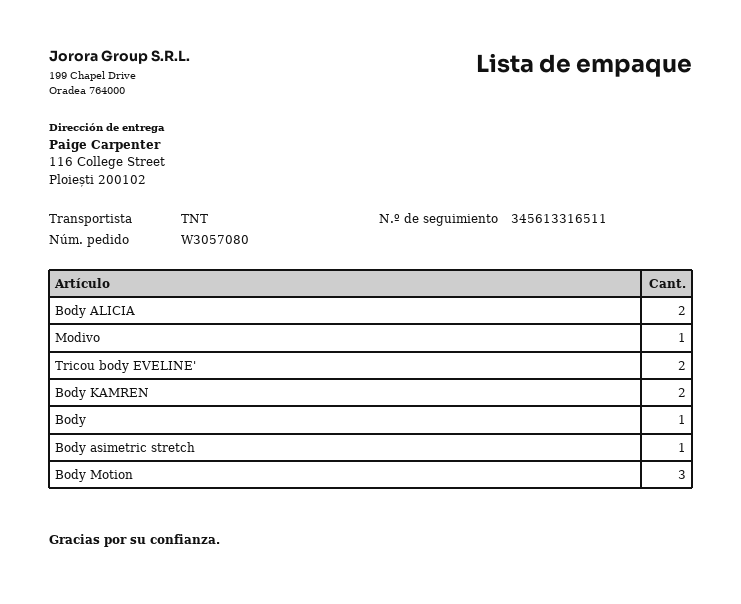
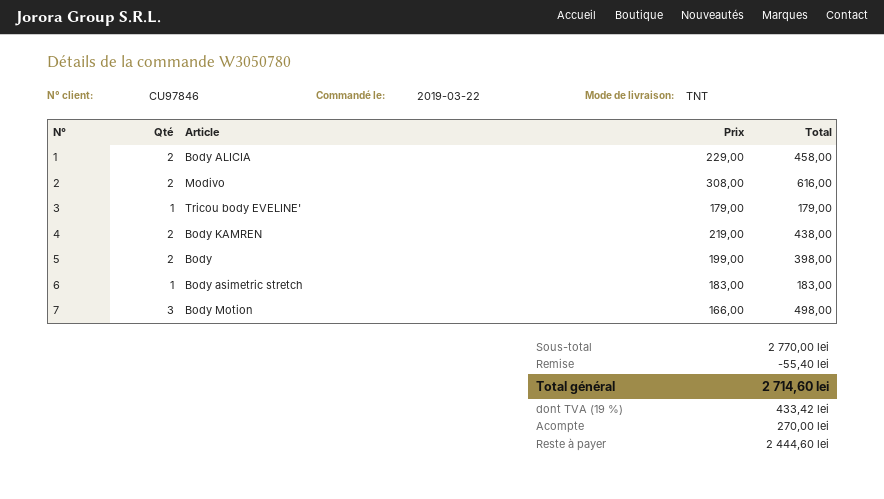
order number: W3057080 -> W3050780
Modivo: 1 -> 2
Tricou body EVELINE': 2 -> 1
Body: 1 -> 2

